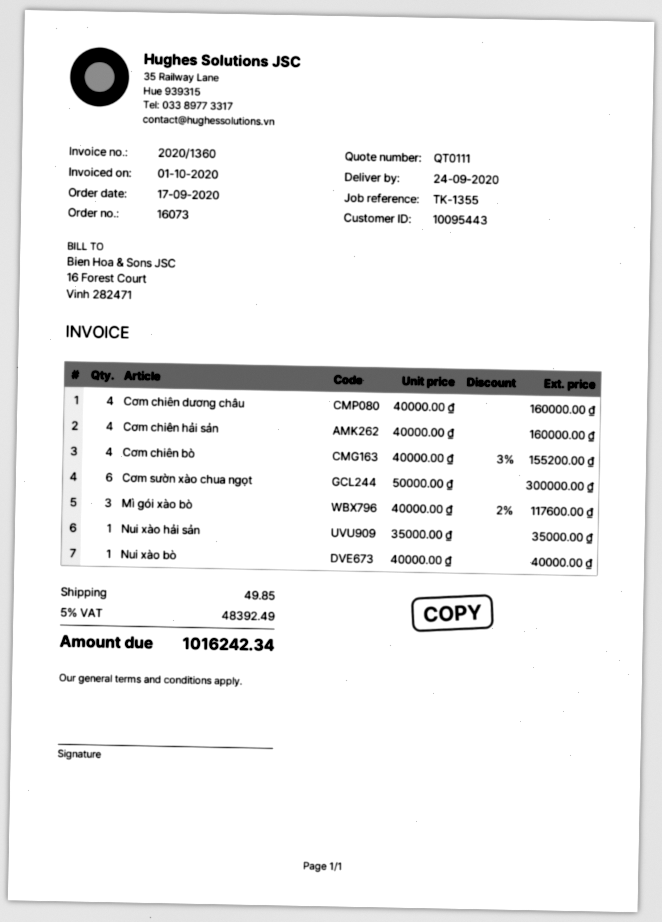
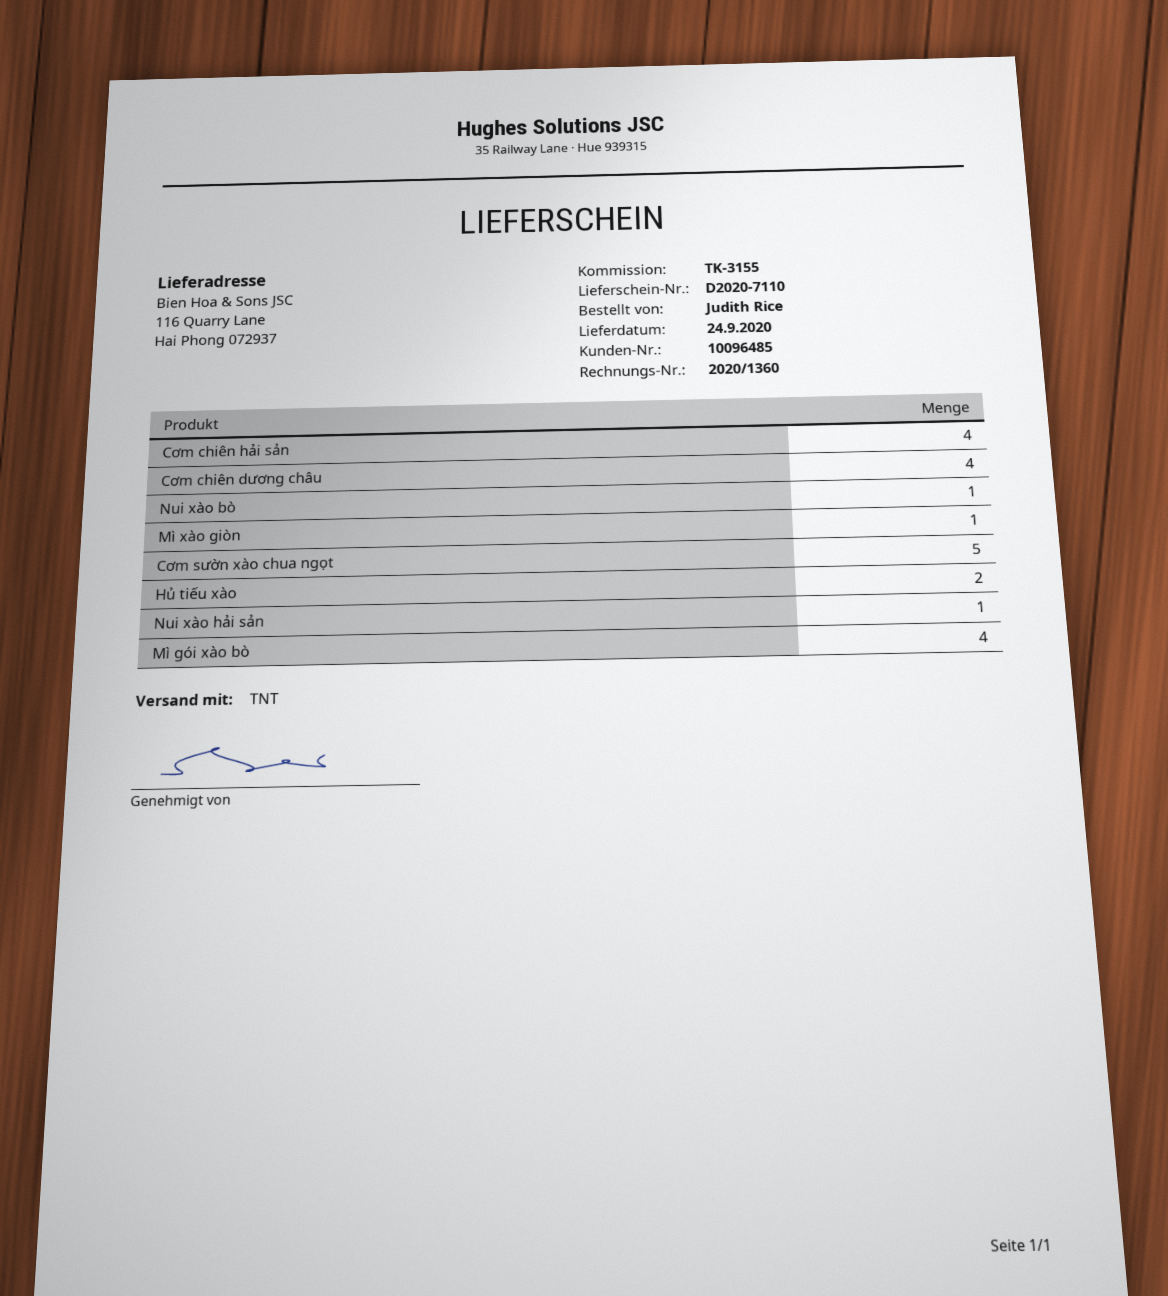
customer number: 10095443 -> 10096485
reference: TK-1355 -> TK-3155
Cơm chiên bò: 4 -> none
Cơm sườn xào chua ngọt: 6 -> 5
Mì gói xào bò: 3 -> 4
Mì xào giòn: none -> 1
Hủ tiếu xào: none -> 2

